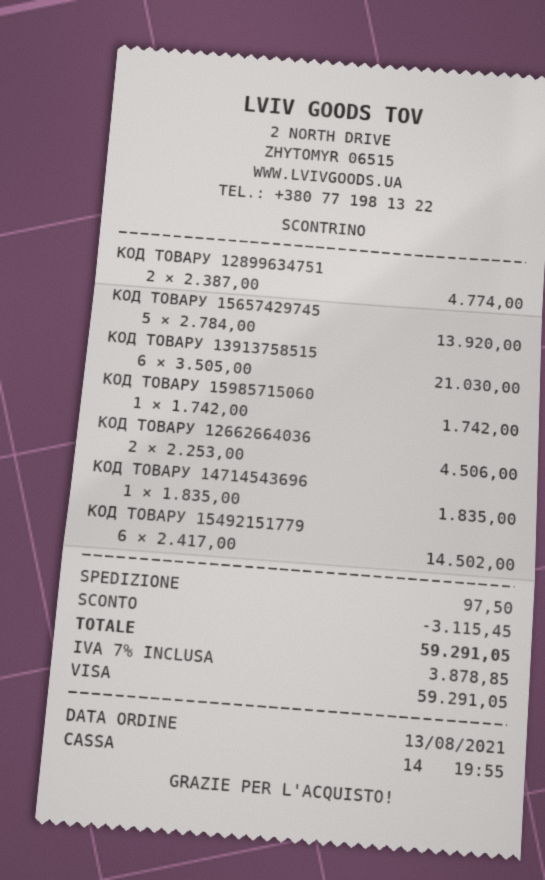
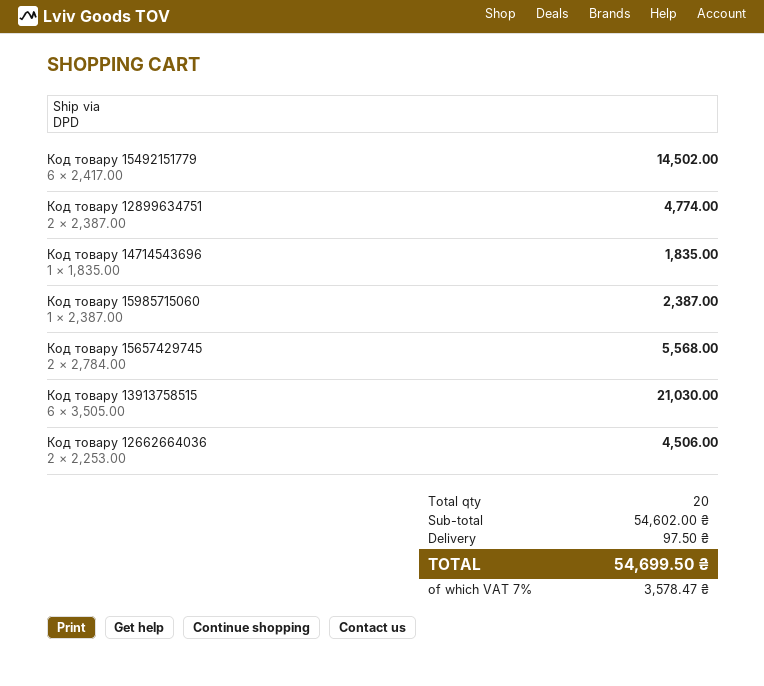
КОД ТОВАРУ 15657429745: 5 x 2784.00 = 13920.00 -> 2 x 2784.00 = 5568.00
КОД ТОВАРУ 15985715060: 1 x 1742.00 = 1742.00 -> 1 x 2387.00 = 2387.00
discount: 3115.45 -> none
tax: 7% = 3878.85 -> 7% = 3578.47
total: 59291.05 -> 54699.50

